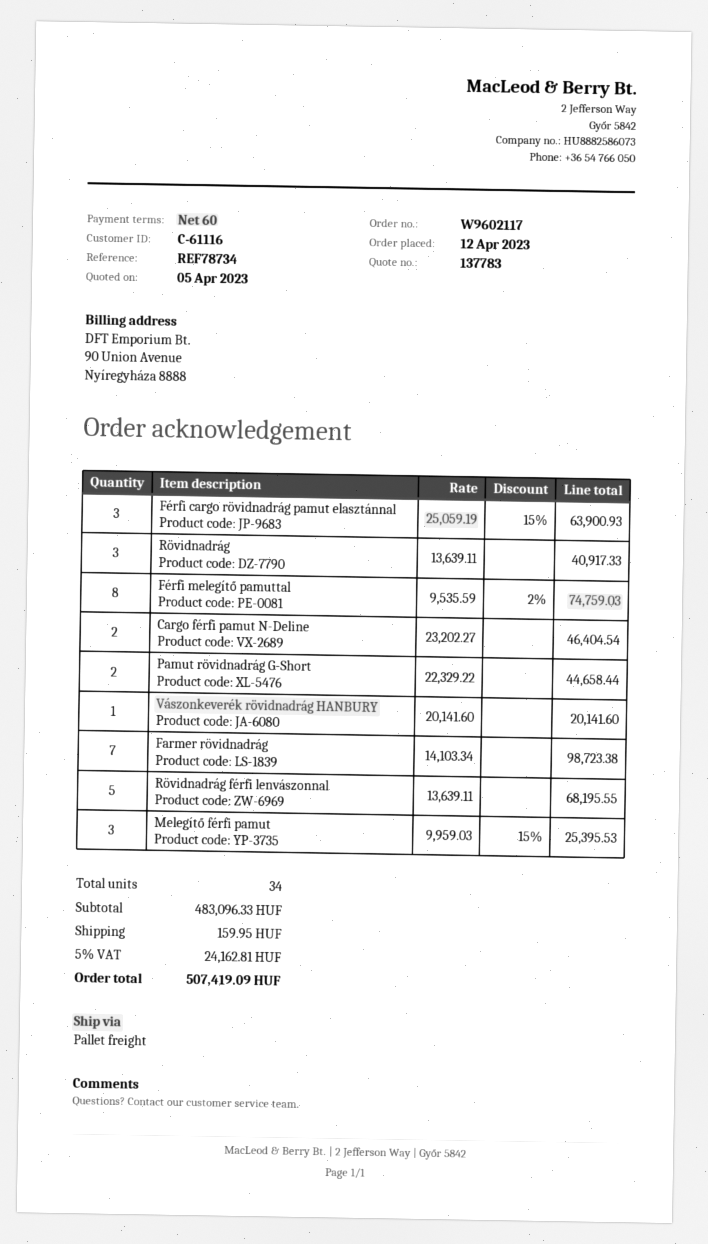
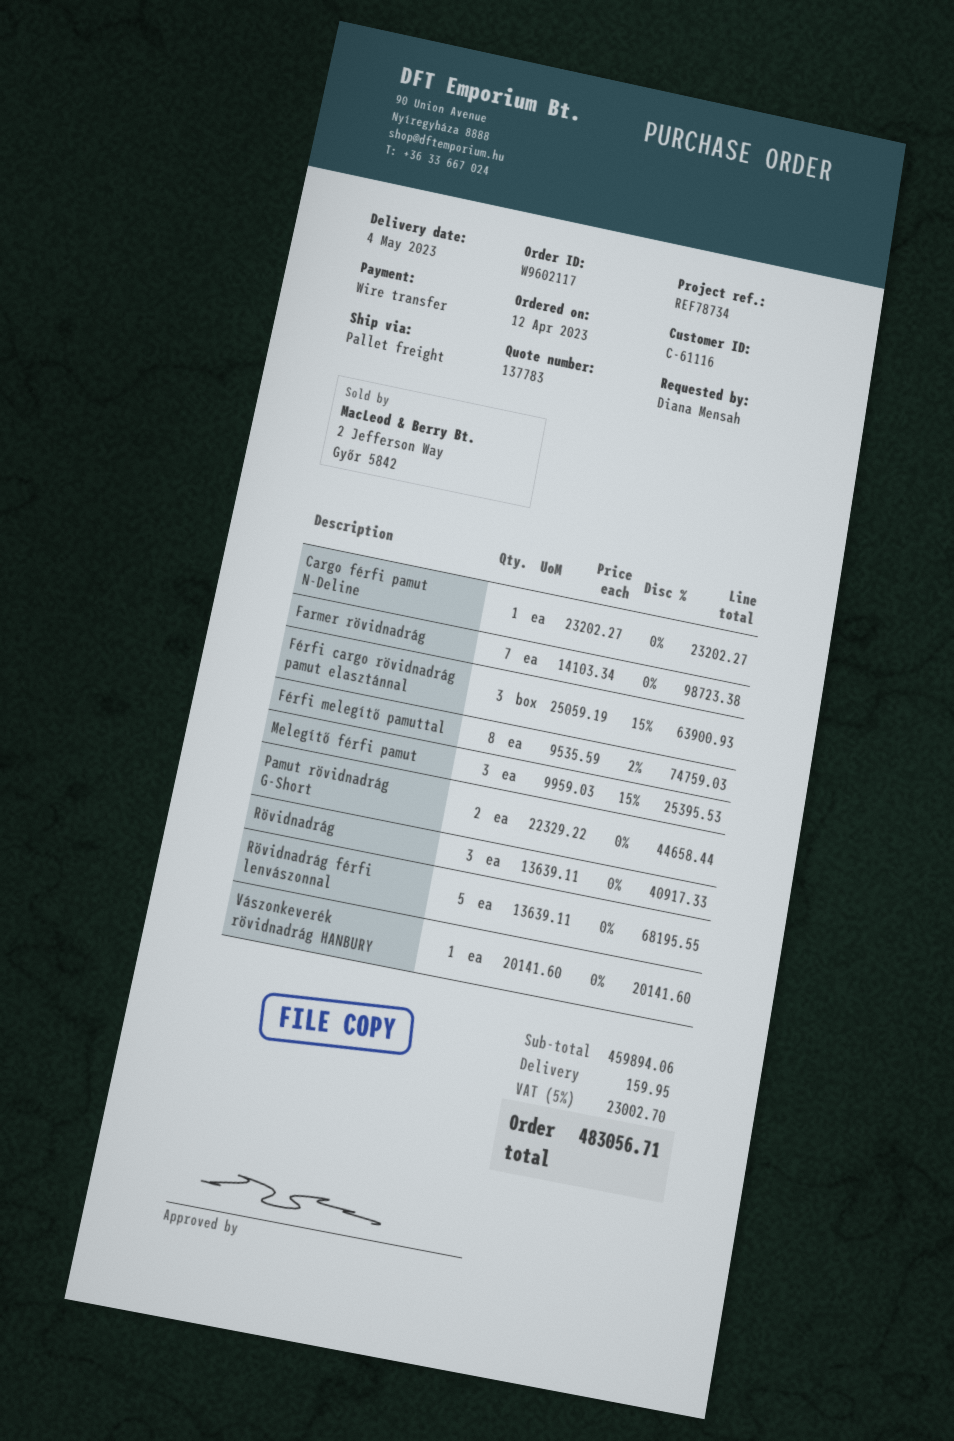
Cargo férfi pamut N-Deline: 2 x 23202.27 = 46404.54 -> 1 x 23202.27 = 23202.27
subtotal: 483096.33 -> 459894.06
tax: 5% = 24162.81 -> 5% = 23002.70
total: 507419.09 -> 483056.71

